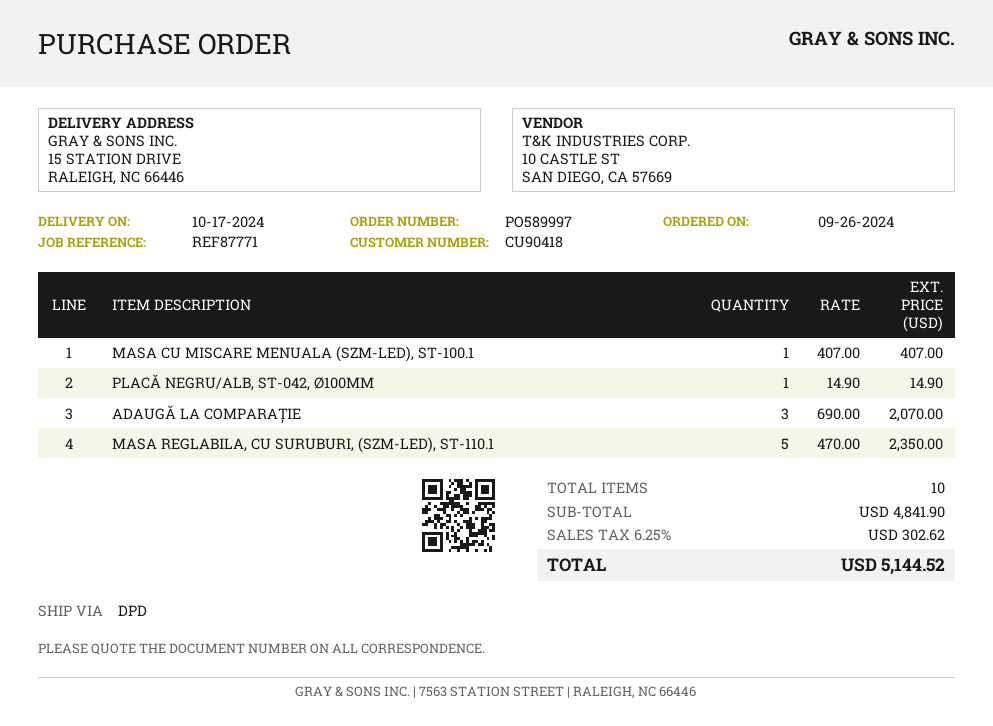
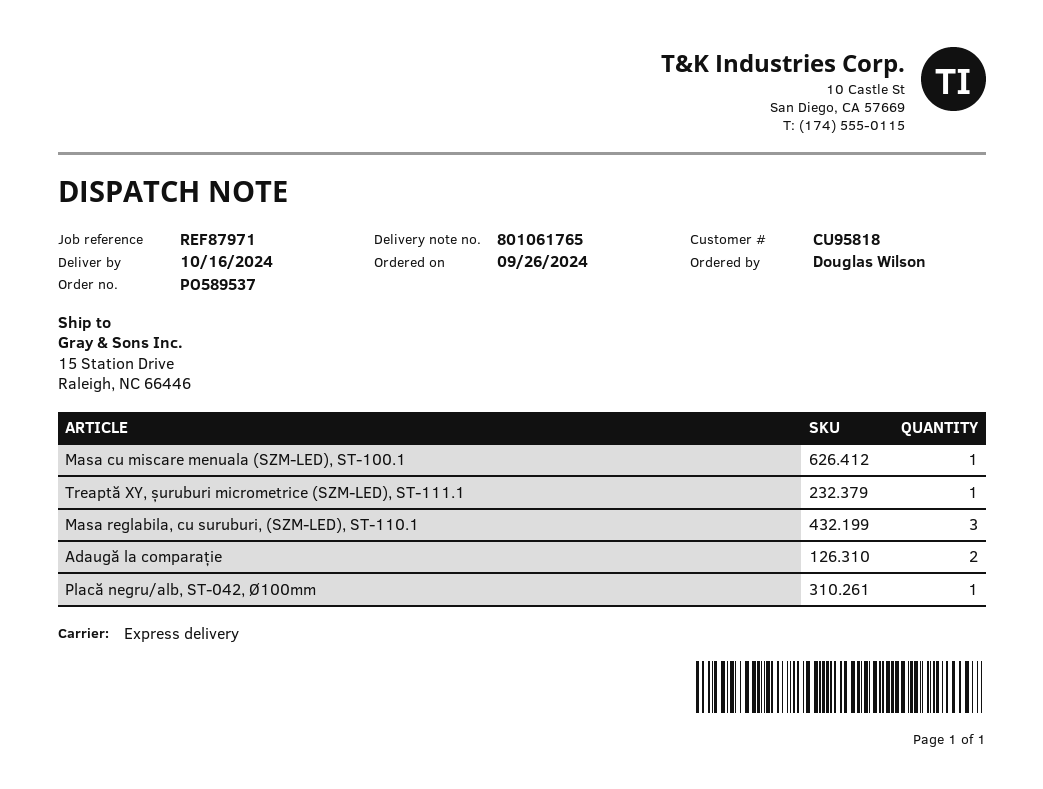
order number: PO589997 -> PO589537
delivery date: 2024-10-17 -> 2024-10-16
customer number: CU90418 -> CU95818
reference: REF87771 -> REF87971
shipping method: DPD -> express
ADAUGĂ LA COMPARAȚIE: 3 -> 2
MASA REGLABILA, CU SURUBURI, (SZM-LED), ST-110.1: 5 -> 3
Treaptă XY, șuruburi micrometrice (SZM-LED), ST-111.1: none -> 1

